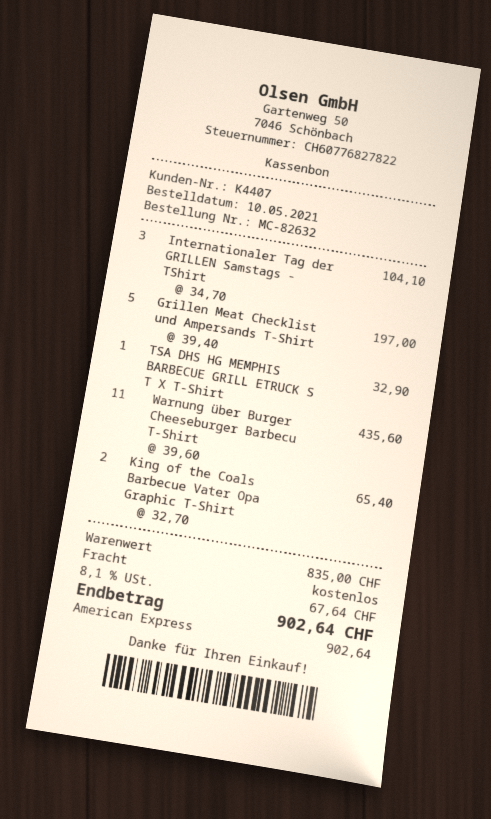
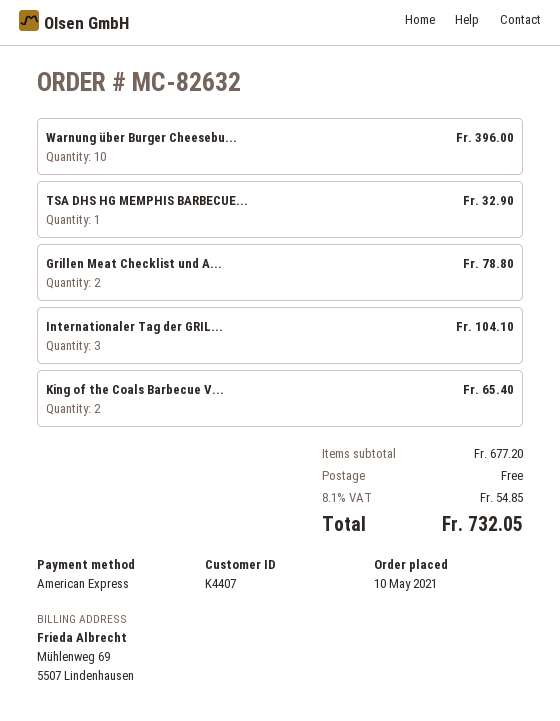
Grillen Meat Checklist und Ampersands T-Shirt: 5 for 197.00 -> 2 for 78.80
Warnung über Burger Cheeseburger Barbecu T-Shirt: 11 for 435.60 -> 10 for 396.00
subtotal: 835.00 -> 677.20
tax: 8.1% = 67.64 -> 8.1% = 54.85
total: 902.64 -> 732.05

